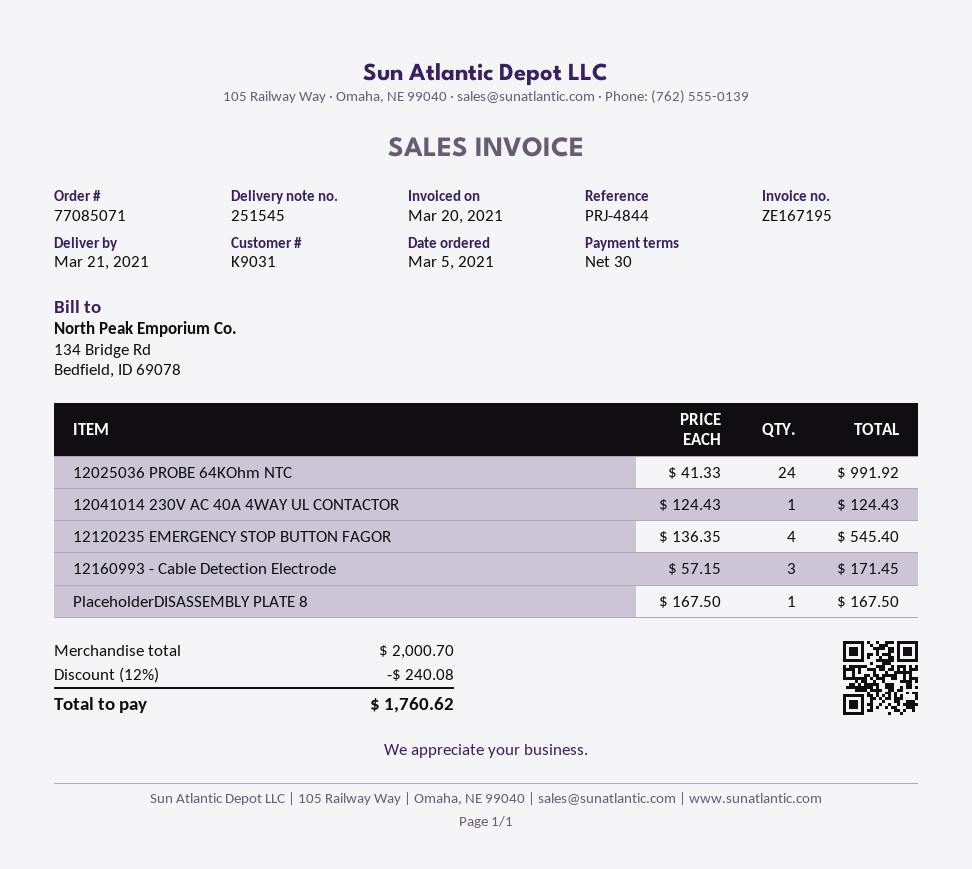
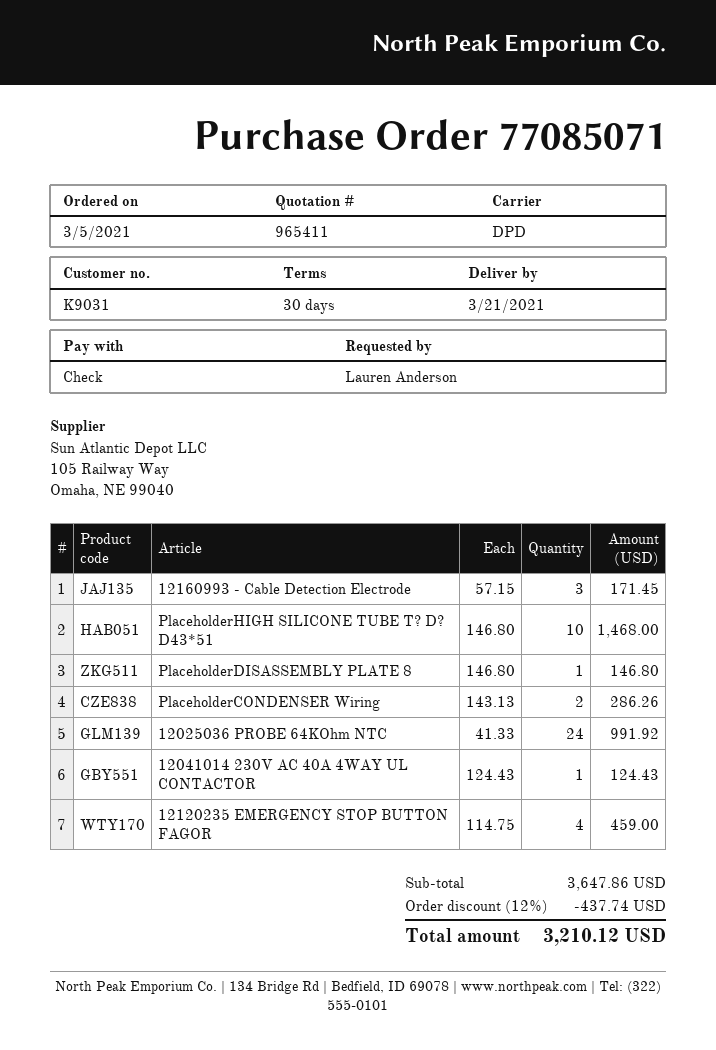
12120235 EMERGENCY STOP BUTTON FAGOR: 4 x 136.35 = 545.40 -> 4 x 114.75 = 459.00
PlaceholderDISASSEMBLY PLATE 8: 1 x 167.50 = 167.50 -> 1 x 146.80 = 146.80
PlaceholderHIGH SILICONE TUBE T? D? D43*51: none -> 10 x 146.80 = 1468.00
PlaceholderCONDENSER Wiring: none -> 2 x 143.13 = 286.26
subtotal: 2000.70 -> 3647.86
discount: 12% = 240.08 -> 12% = 437.74
total: 1760.62 -> 3210.12

